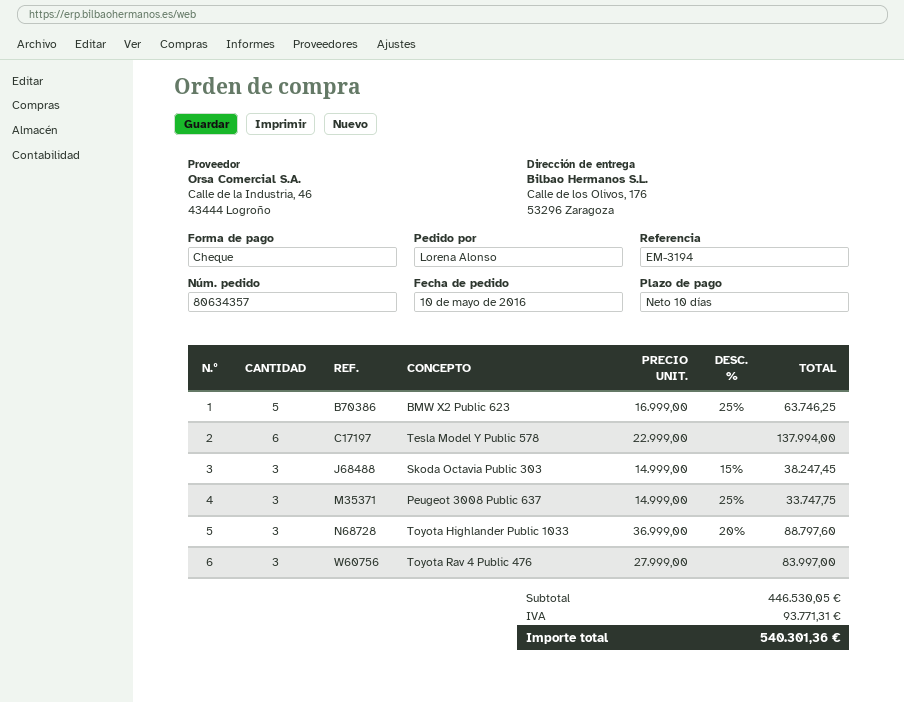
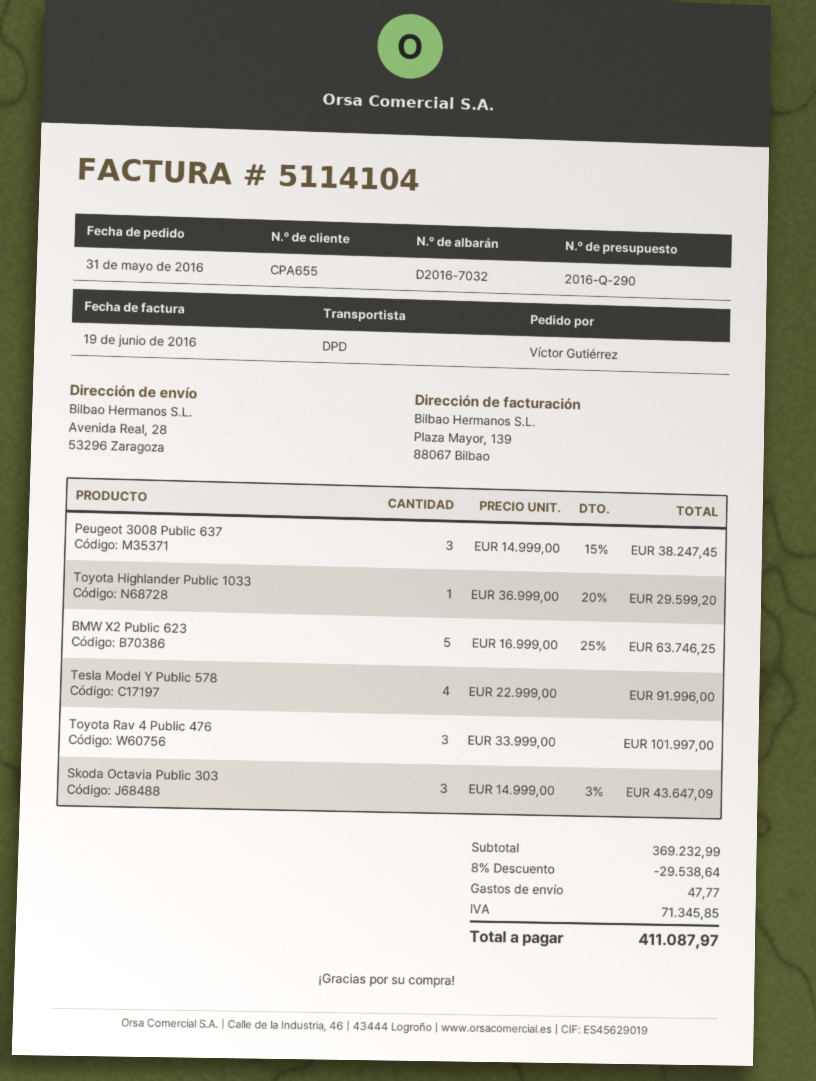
order date: 2016-05-10 -> 2016-05-31
ordered by: Lorena Alonso -> Víctor Gutiérrez
ship to: Calle de los Olivos, 176, 53296 Zaragoza -> Avenida Real, 28, 53296 Zaragoza
Tesla Model Y Public 578: 6 x 22999.00 = 137994.00 -> 4 x 22999.00 = 91996.00
Skoda Octavia Public 303: 3 x 14999.00 - 15% = 38247.45 -> 3 x 14999.00 - 3% = 43647.09
Peugeot 3008 Public 637: 3 x 14999.00 - 25% = 33747.75 -> 3 x 14999.00 - 15% = 38247.45
Toyota Highlander Public 1033: 3 x 36999.00 - 20% = 88797.60 -> 1 x 36999.00 - 20% = 29599.20
Toyota Rav 4 Public 476: 3 x 27999.00 = 83997.00 -> 3 x 33999.00 = 101997.00
subtotal: 446530.05 -> 369232.99
discount: none -> 8% = 29538.64
shipping: none -> 47.77
tax: 93771.31 -> 71345.85
total: 540301.36 -> 411087.97

